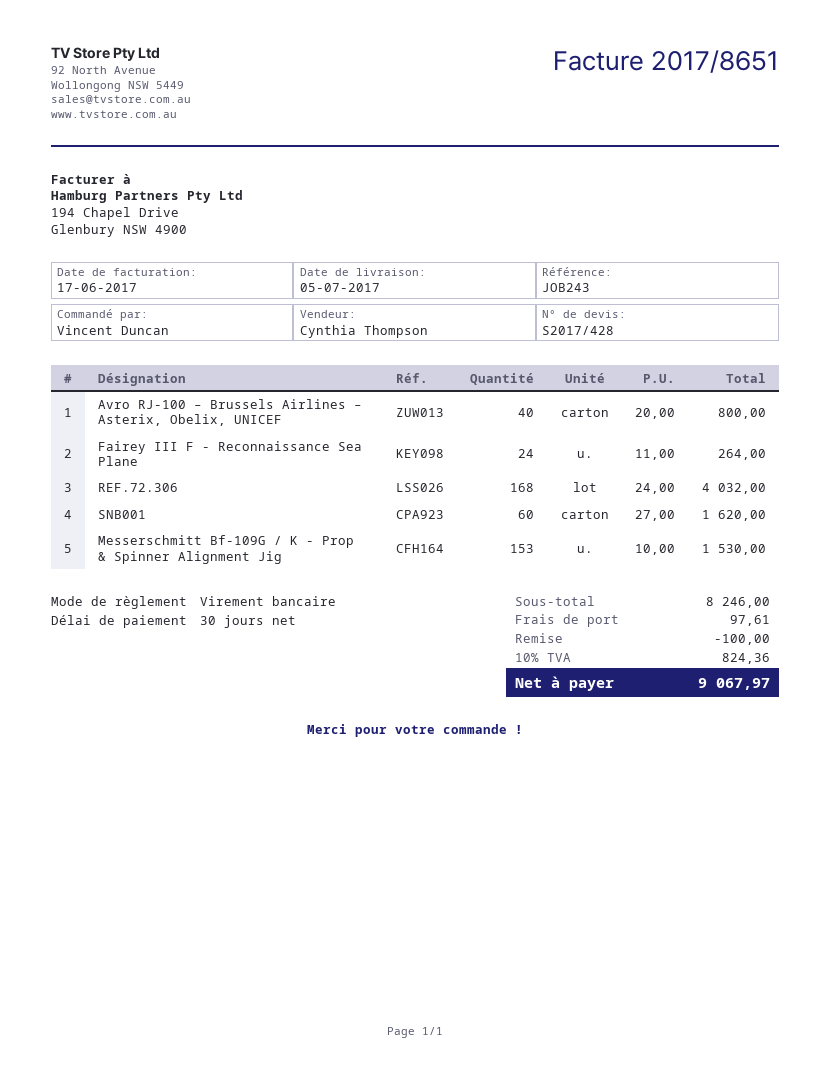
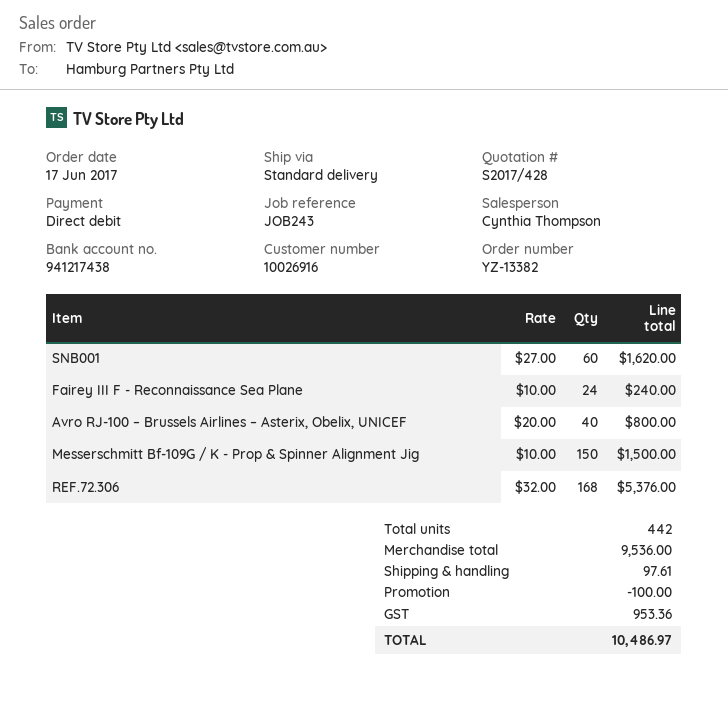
payment method: bank transfer -> direct debit
Fairey III F - Reconnaissance Sea Plane: 24 x 11.00 = 264.00 -> 24 x 10.00 = 240.00
REF.72.306: 168 x 24.00 = 4032.00 -> 168 x 32.00 = 5376.00
Messerschmitt Bf-109G / K - Prop & Spinner Alignment Jig: 153 x 10.00 = 1530.00 -> 150 x 10.00 = 1500.00
subtotal: 8246.00 -> 9536.00
tax: 824.36 -> 953.36
total: 9067.97 -> 10486.97

